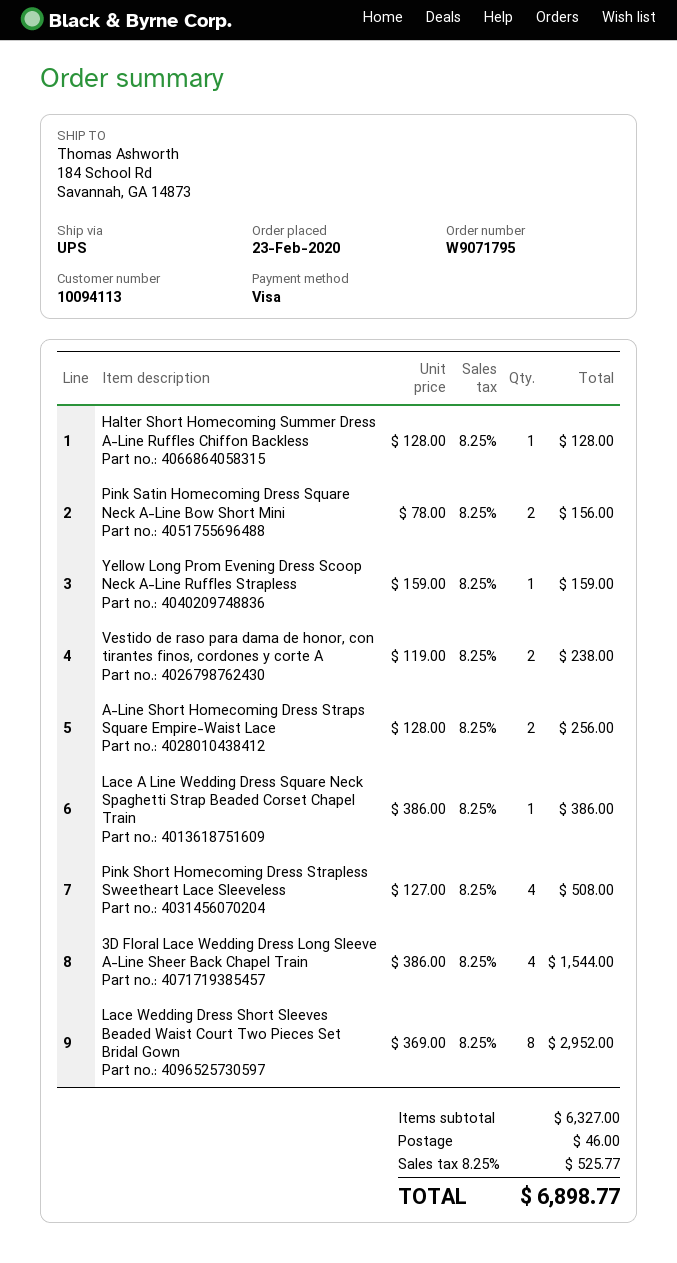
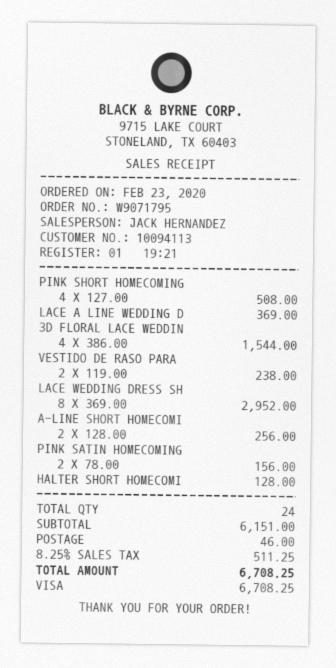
Yellow Long Prom Evening Dress Scoop Neck A-Line Ruffles Strapless: 1 x 159.00 = 159.00 -> none
Lace A Line Wedding Dress Square Neck Spaghetti Strap Beaded Corset Chapel Train: 1 x 386.00 = 386.00 -> 1 x 369.00 = 369.00
subtotal: 6327.00 -> 6151.00
tax: 8.25% = 525.77 -> 8.25% = 511.25
total: 6898.77 -> 6708.25

